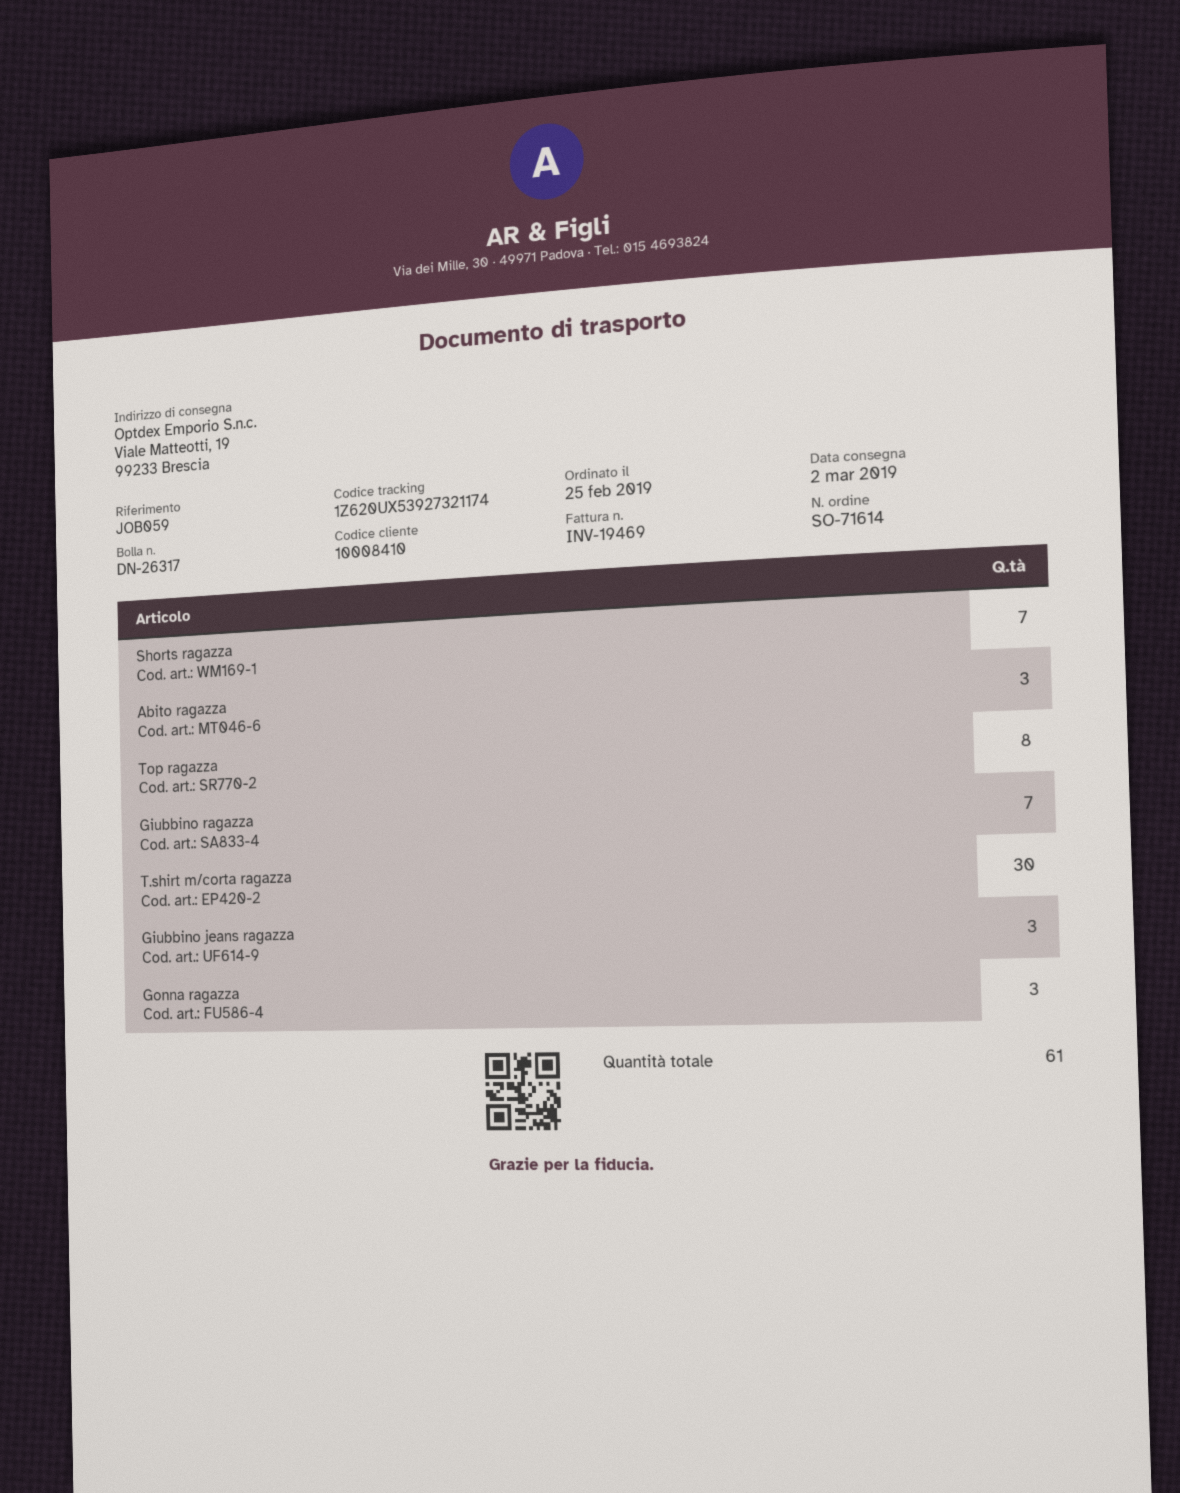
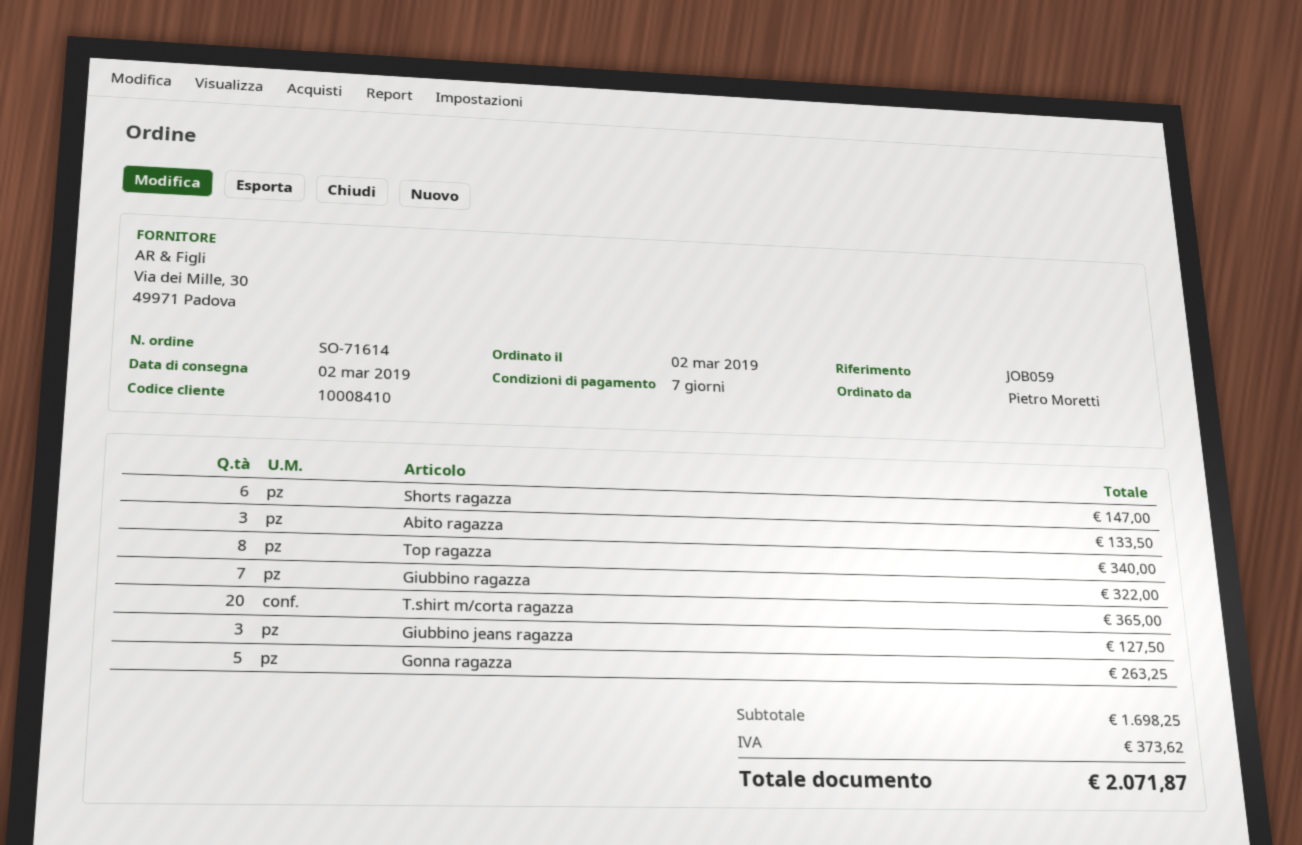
order date: 2019-02-25 -> 2019-03-02
Shorts ragazza: 7 -> 6
T.shirt m/corta ragazza: 30 -> 20
Gonna ragazza: 3 -> 5

